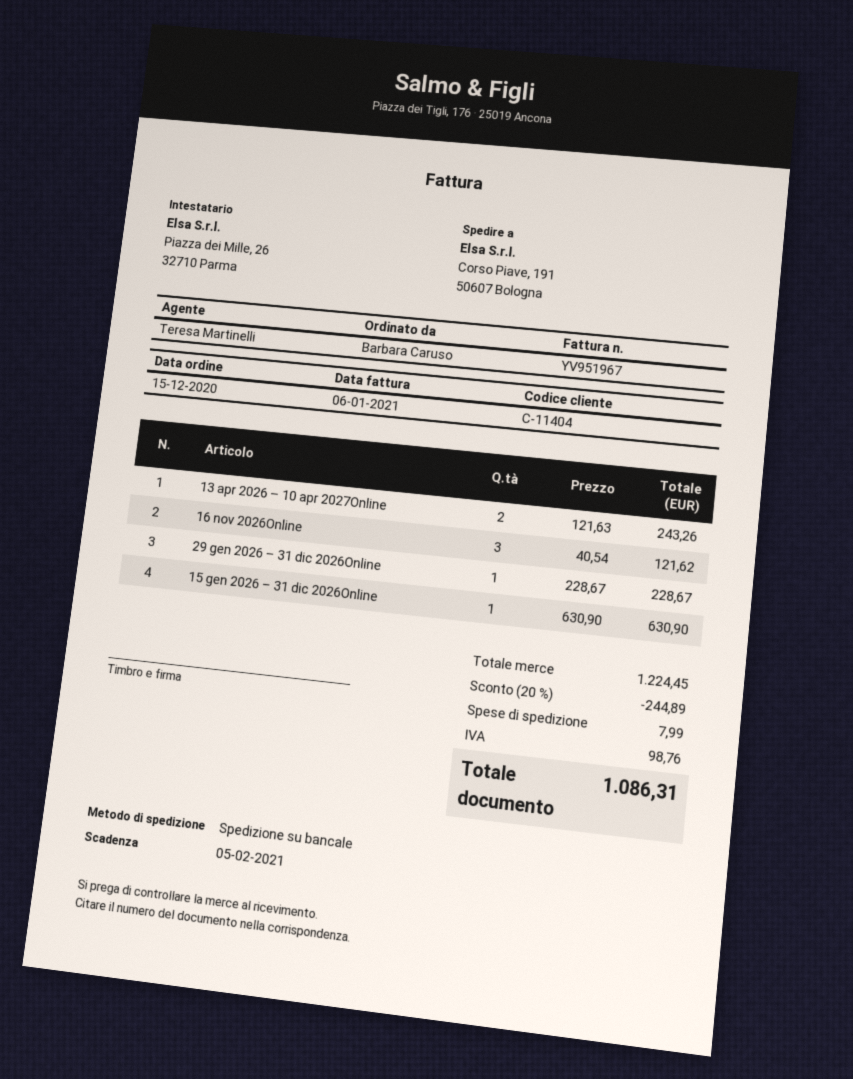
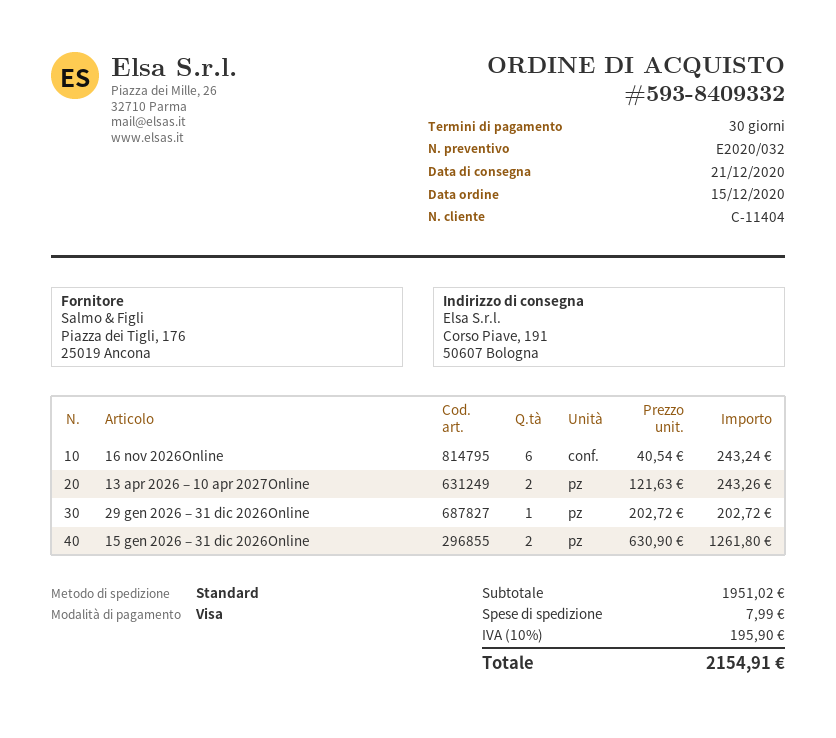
shipping method: pallet freight -> standard
16 nov 2026Online: 3 x 40.54 = 121.62 -> 6 x 40.54 = 243.24
29 gen 2026 – 31 dic 2026Online: 1 x 228.67 = 228.67 -> 1 x 202.72 = 202.72
15 gen 2026 – 31 dic 2026Online: 1 x 630.90 = 630.90 -> 2 x 630.90 = 1261.80
subtotal: 1224.45 -> 1951.02
discount: 20% = 244.89 -> none
tax: 98.76 -> 195.90
total: 1086.31 -> 2154.91

